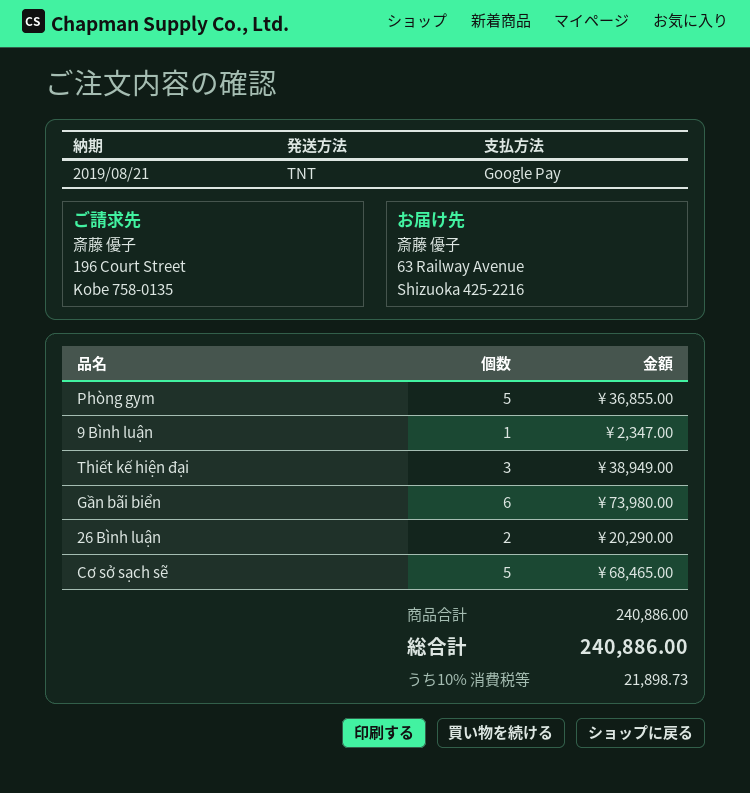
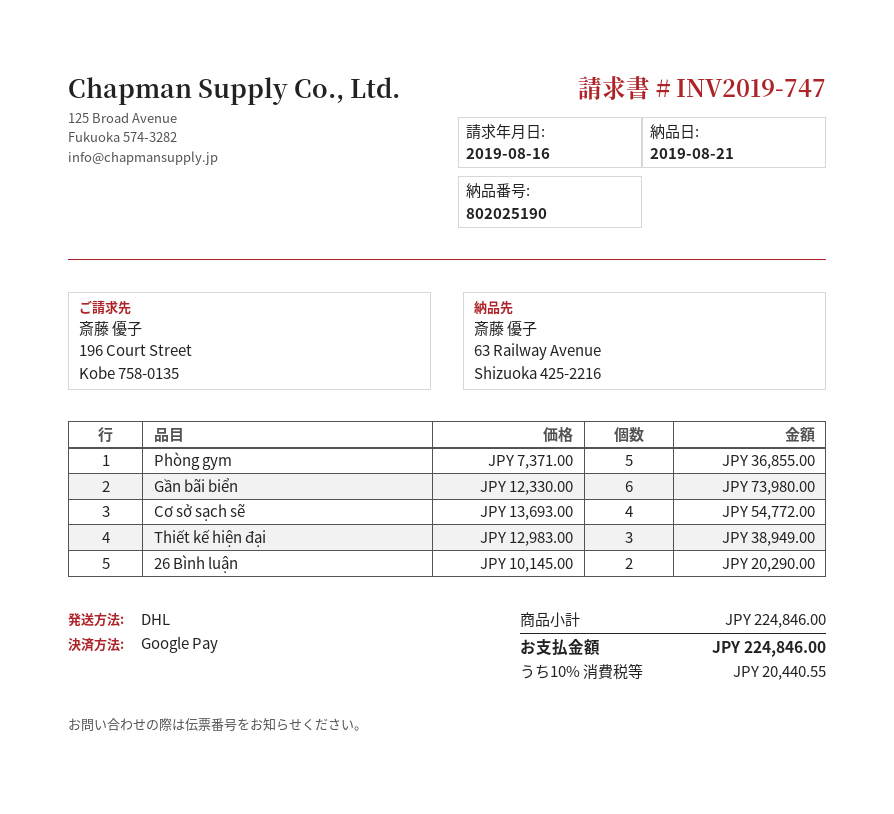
shipping method: TNT -> DHL
9 Bình luận: 1 for 2347.00 -> none
Cơ sở sạch sẽ: 5 for 68465.00 -> 4 for 54772.00
subtotal: 240886.00 -> 224846.00
tax: 10% = 21898.73 -> 10% = 20440.55
total: 240886.00 -> 224846.00

